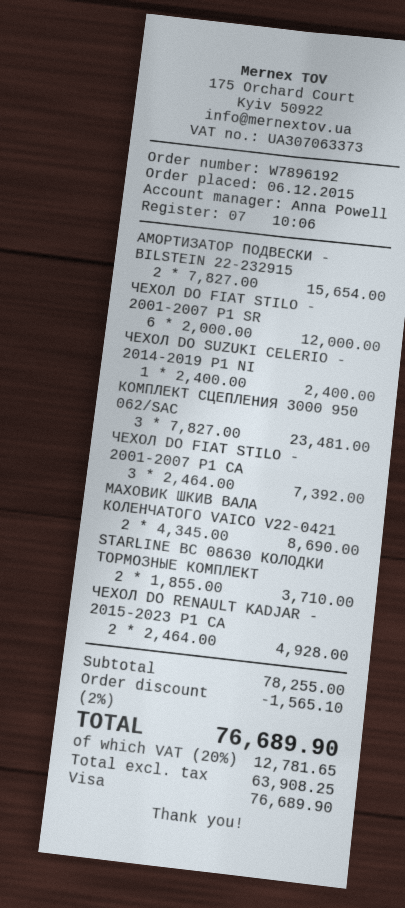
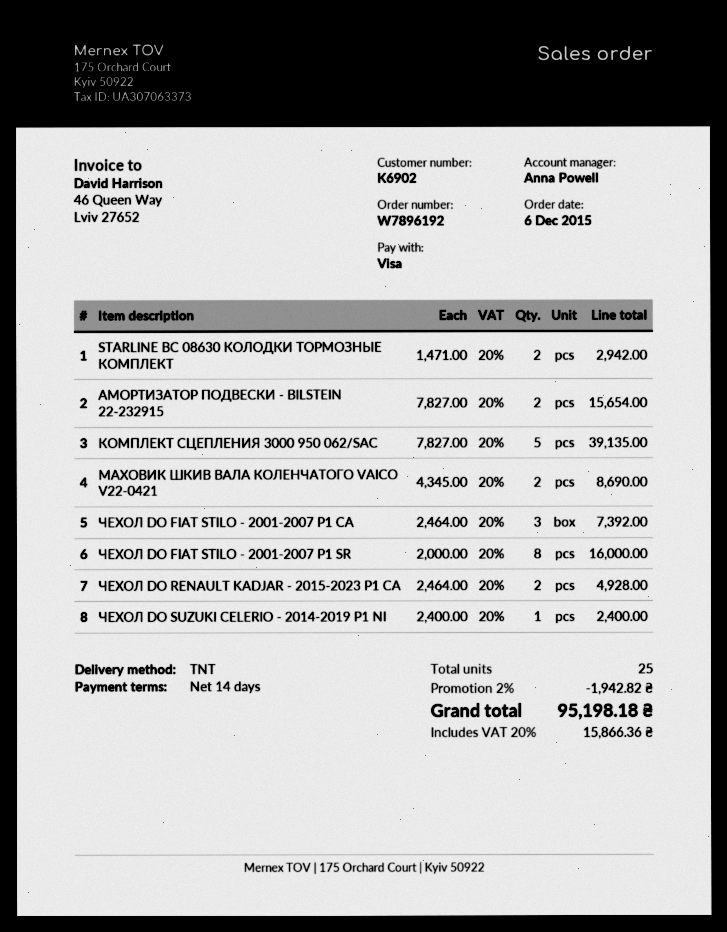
ЧЕХОЛ DO FIAT STILO - 2001-2007 P1 SR: 6 x 2000.00 = 12000.00 -> 8 x 2000.00 = 16000.00
КОМПЛЕКТ СЦЕПЛЕНИЯ 3000 950 062/SAC: 3 x 7827.00 = 23481.00 -> 5 x 7827.00 = 39135.00
STARLINE BC 08630 КОЛОДКИ ТОРМОЗНЫЕ КОМПЛЕКТ: 2 x 1855.00 = 3710.00 -> 2 x 1471.00 = 2942.00
discount: 2% = 1565.10 -> 2% = 1942.82
tax: 20% = 12781.65 -> 20% = 15866.36
total: 76689.90 -> 95198.18

